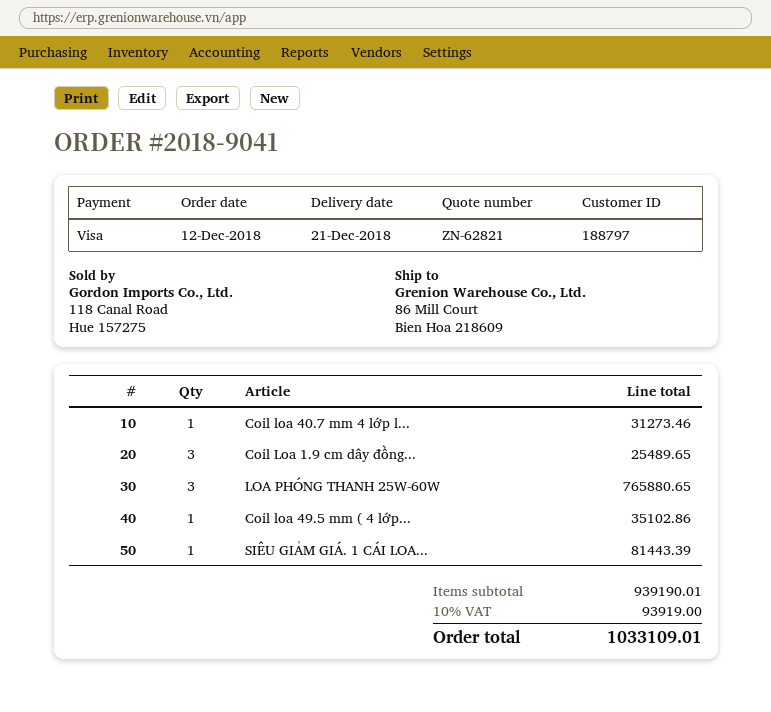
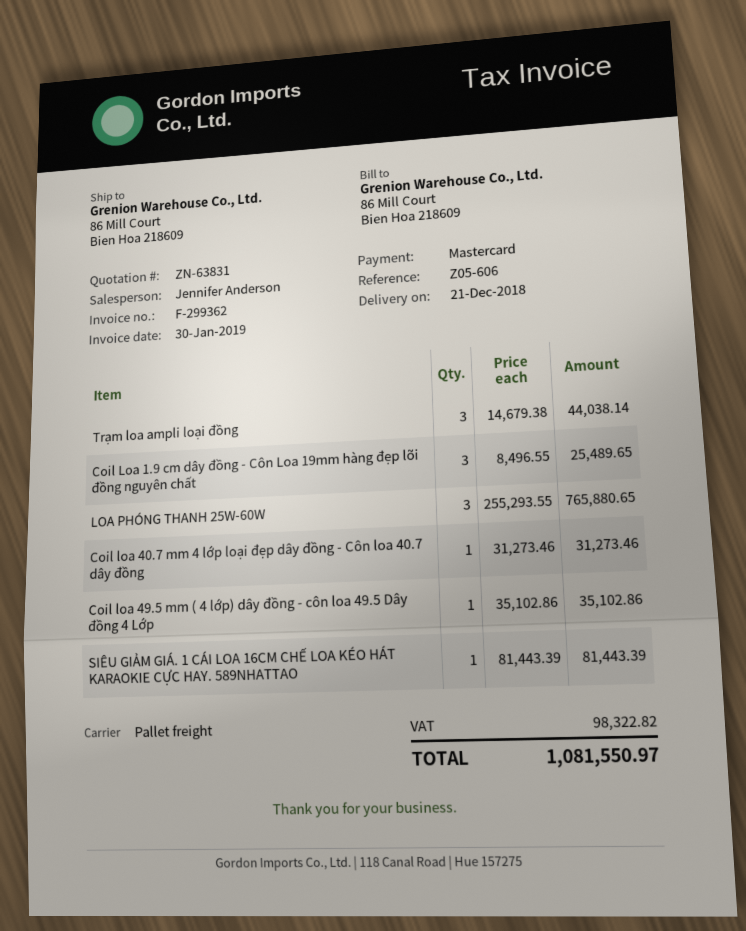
quote number: ZN-62821 -> ZN-63831
payment method: Visa -> Mastercard
Trạm loa ampli loại đồng: none -> 3 for 44038.14
tax: 93919.00 -> 98322.82
total: 1033109.01 -> 1081550.97

